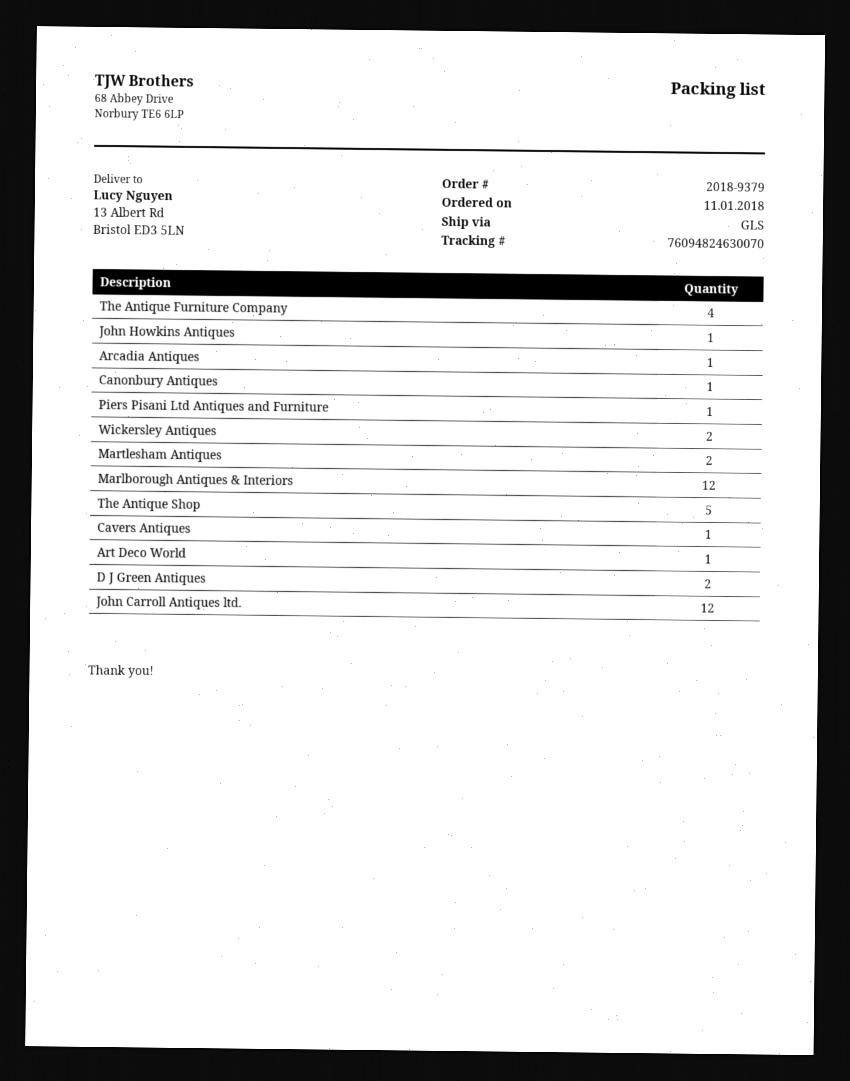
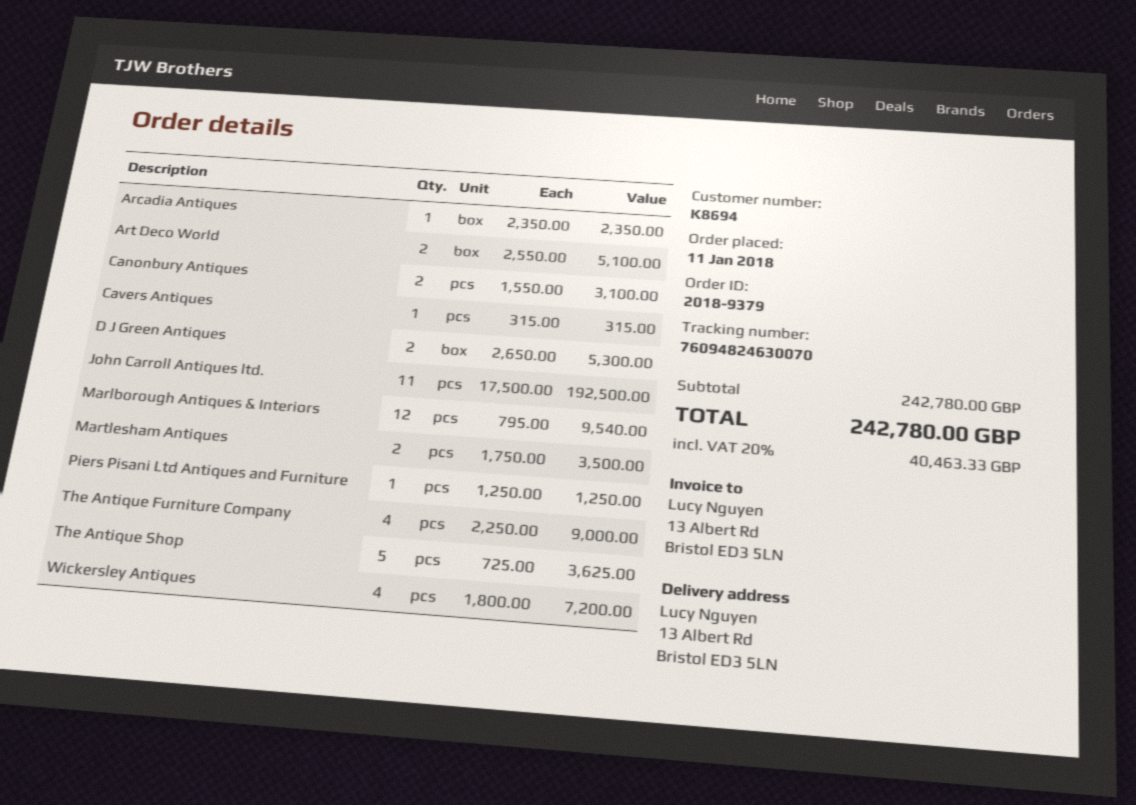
John Howkins Antiques: 1 -> none
Canonbury Antiques: 1 -> 2
Wickersley Antiques: 2 -> 4
Art Deco World: 1 -> 2
John Carroll Antiques ltd.: 12 -> 11

